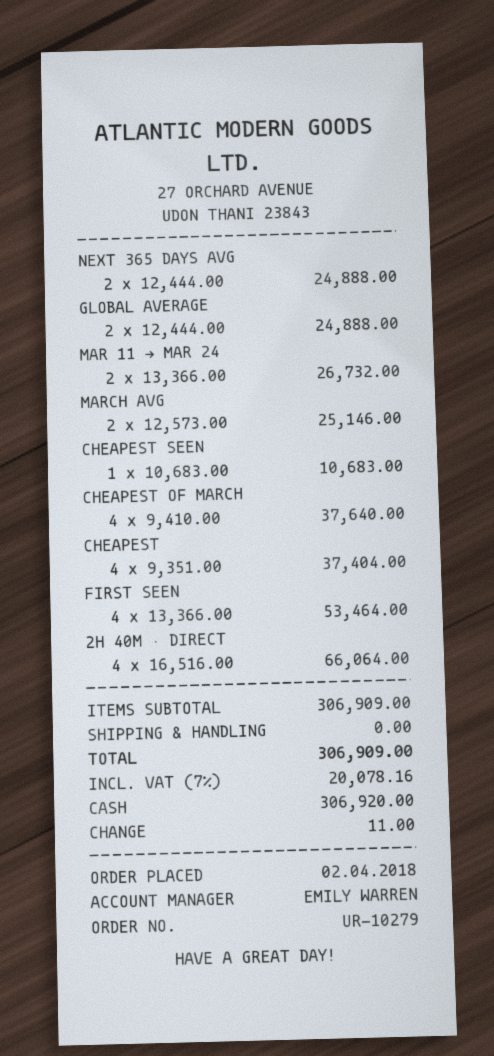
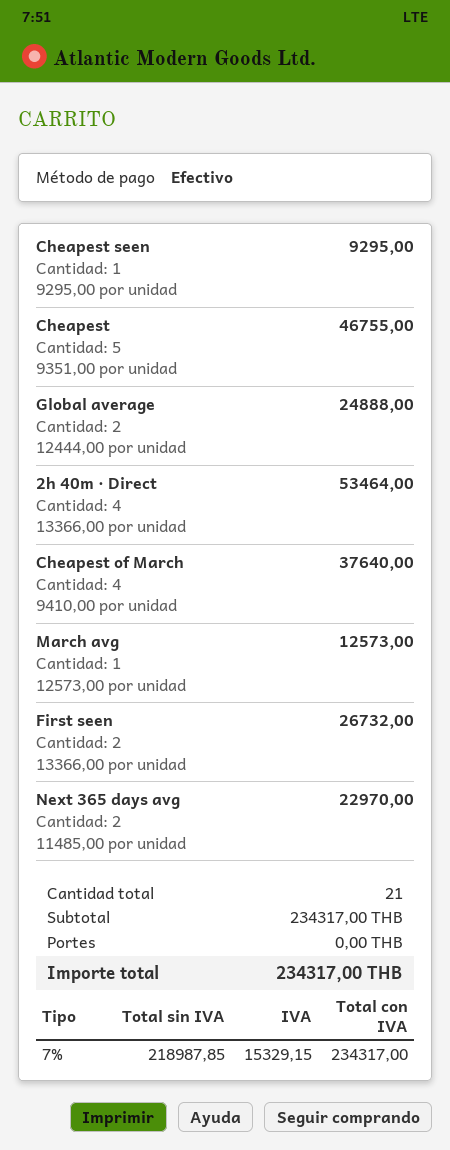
NEXT 365 DAYS AVG: 2 x 12444.00 = 24888.00 -> 2 x 11485.00 = 22970.00
MAR 11 → MAR 24: 2 x 13366.00 = 26732.00 -> none
MARCH AVG: 2 x 12573.00 = 25146.00 -> 1 x 12573.00 = 12573.00
CHEAPEST SEEN: 1 x 10683.00 = 10683.00 -> 1 x 9295.00 = 9295.00
CHEAPEST: 4 x 9351.00 = 37404.00 -> 5 x 9351.00 = 46755.00
FIRST SEEN: 4 x 13366.00 = 53464.00 -> 2 x 13366.00 = 26732.00
2H 40M · DIRECT: 4 x 16516.00 = 66064.00 -> 4 x 13366.00 = 53464.00
subtotal: 306909.00 -> 234317.00
tax: 7% = 20078.16 -> 7% = 15329.15
total: 306909.00 -> 234317.00

